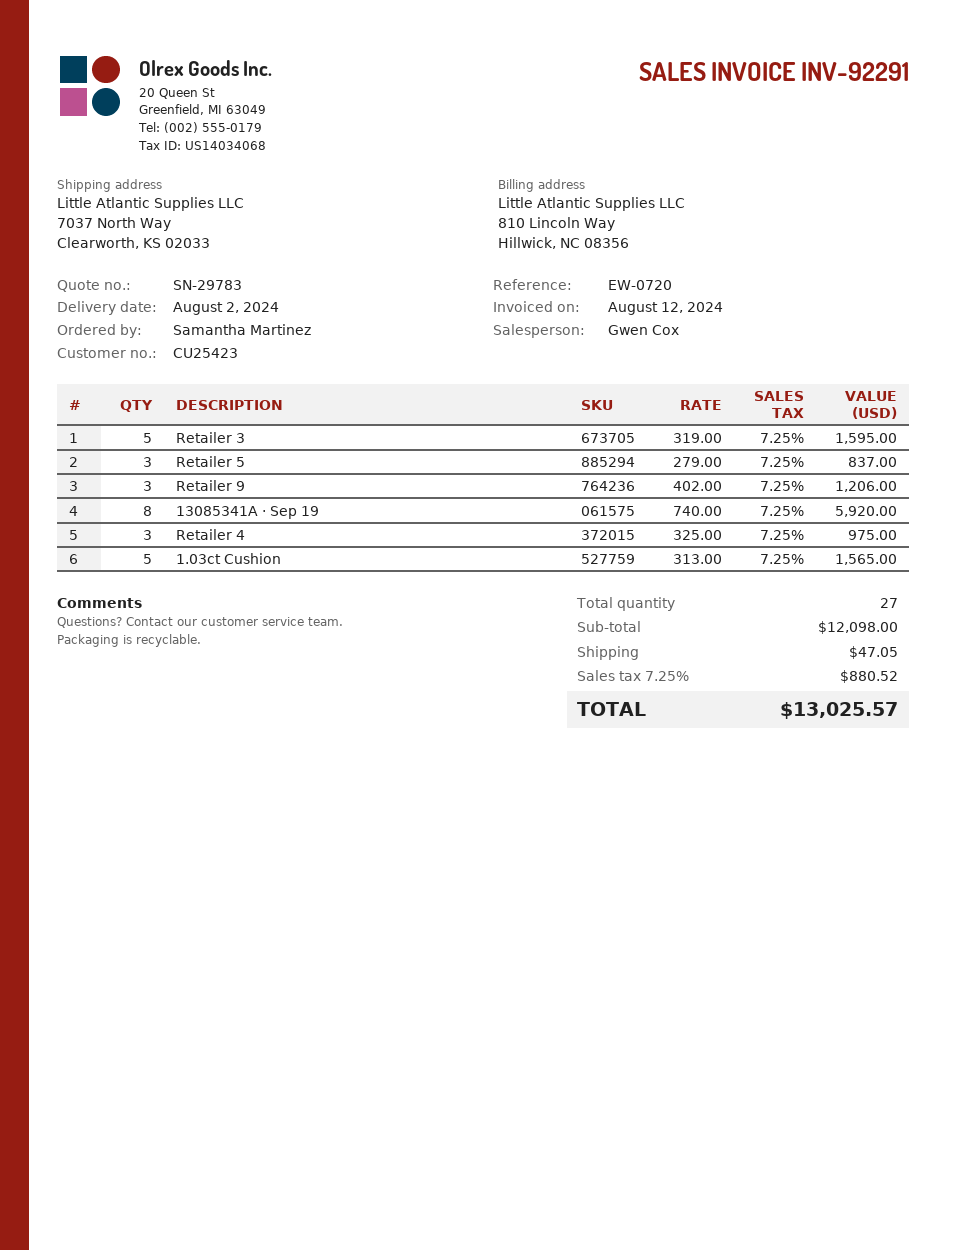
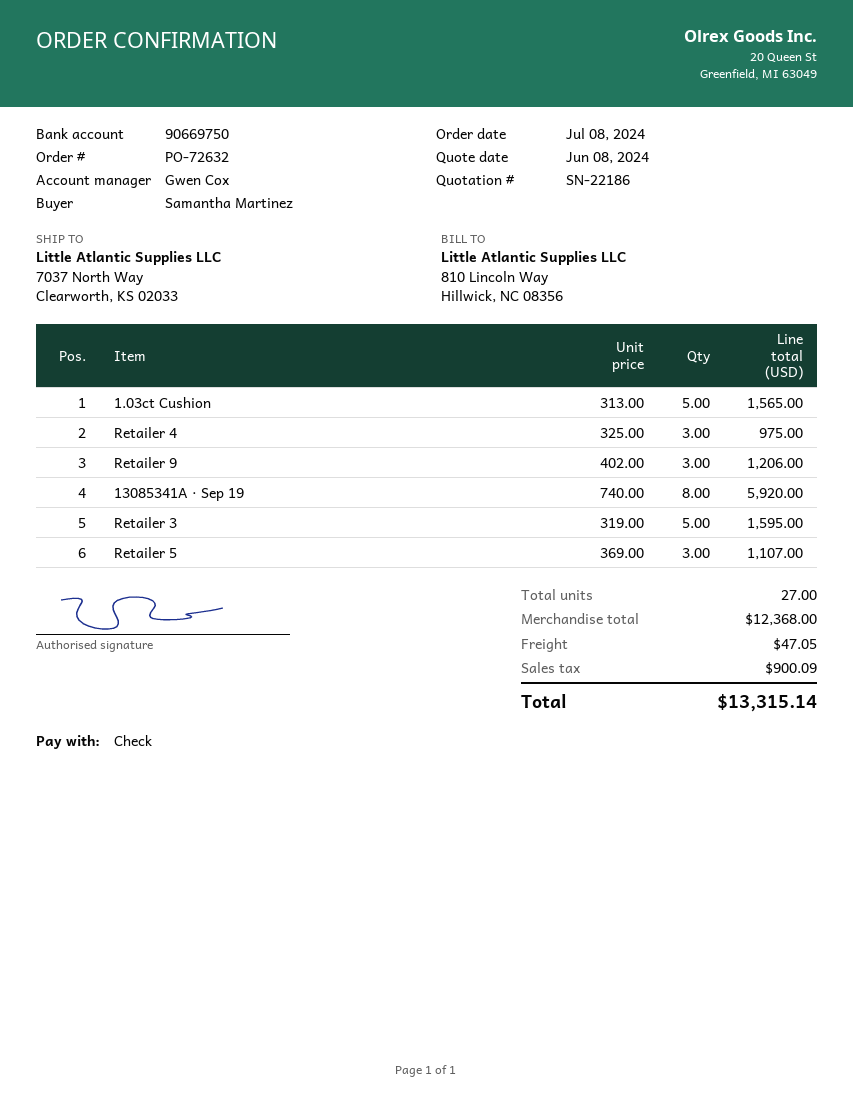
quote number: SN-29783 -> SN-22186
Retailer 5: 3 x 279.00 = 837.00 -> 3 x 369.00 = 1107.00
subtotal: 12098.00 -> 12368.00
tax: 880.52 -> 900.09
total: 13025.57 -> 13315.14

